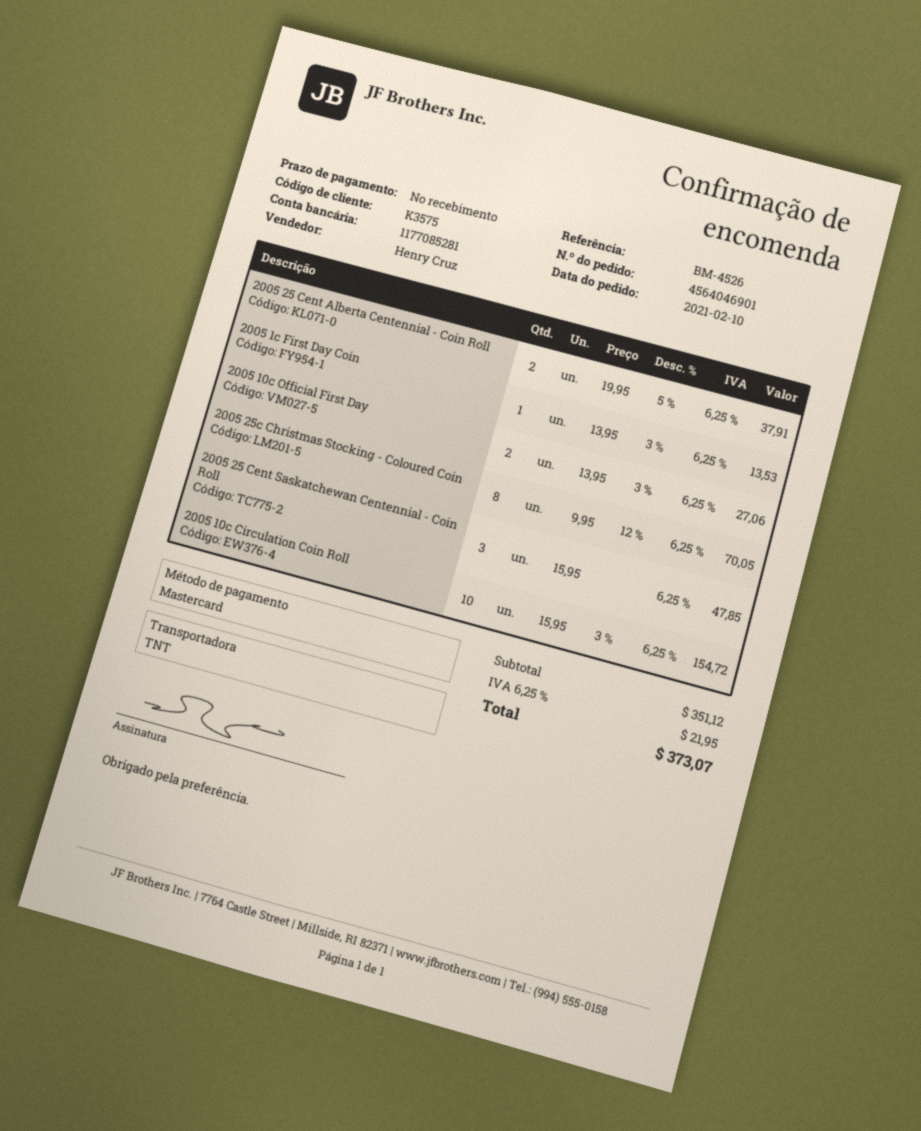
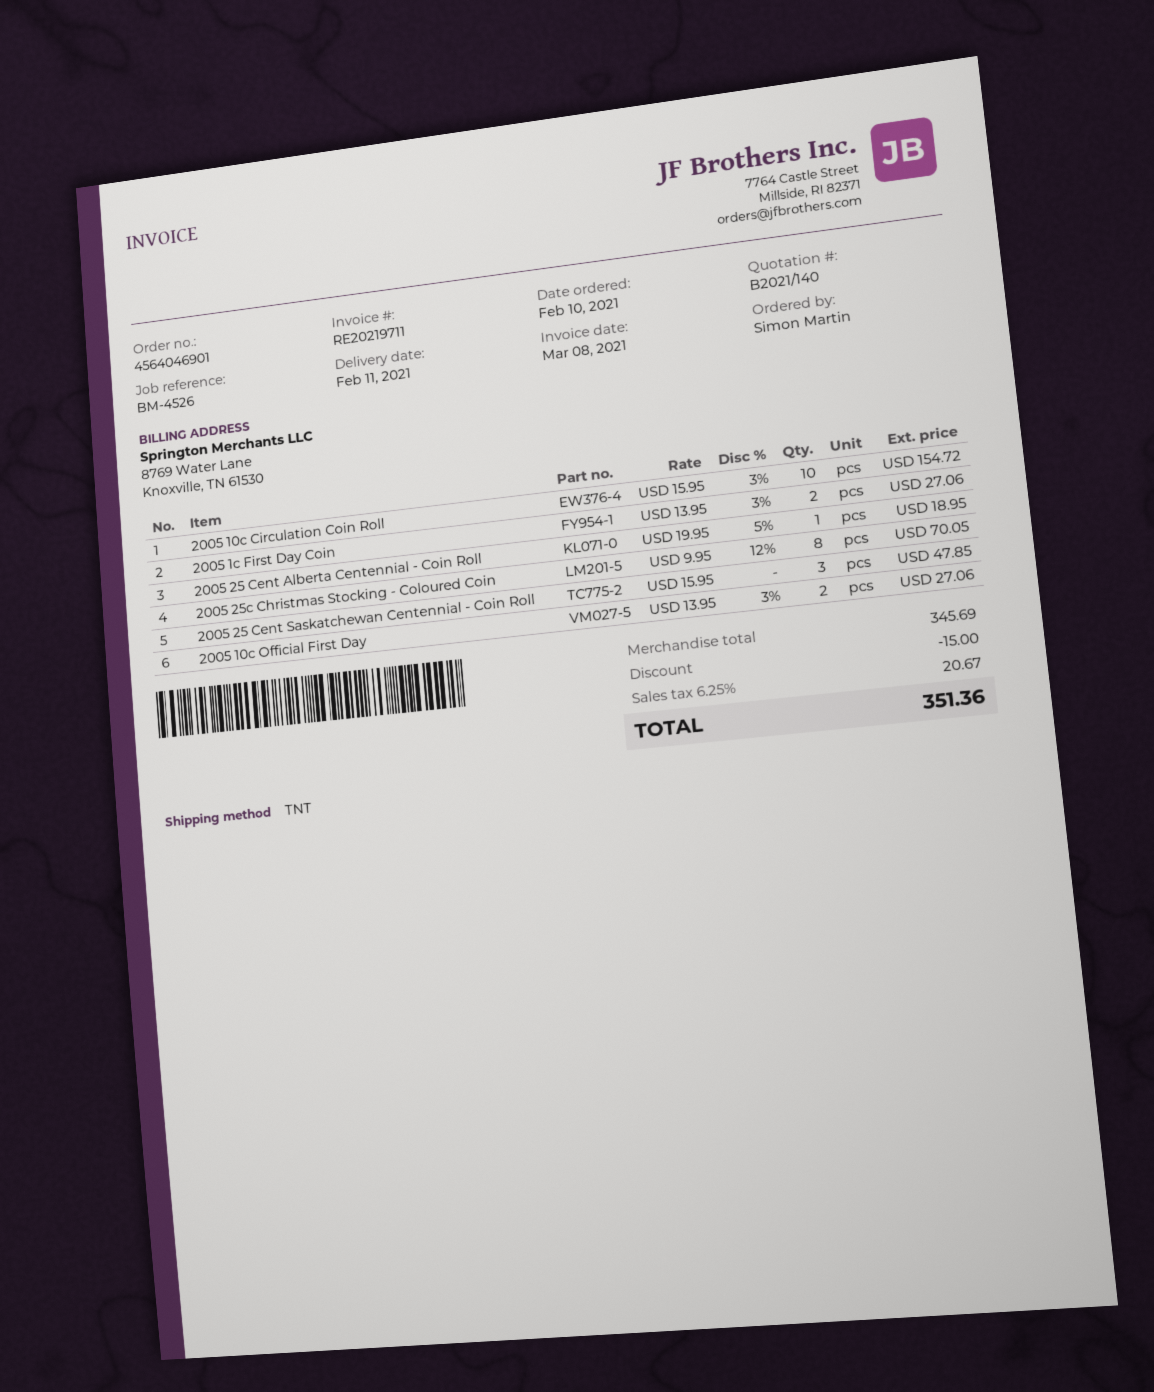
2005 25 Cent Alberta Centennial - Coin Roll: 2 x 19.95 - 5% = 37.91 -> 1 x 19.95 - 5% = 18.95
2005 1c First Day Coin: 1 x 13.95 - 3% = 13.53 -> 2 x 13.95 - 3% = 27.06
subtotal: 351.12 -> 345.69
discount: none -> 15.00
tax: 6.25% = 21.95 -> 6.25% = 20.67
total: 373.07 -> 351.36

